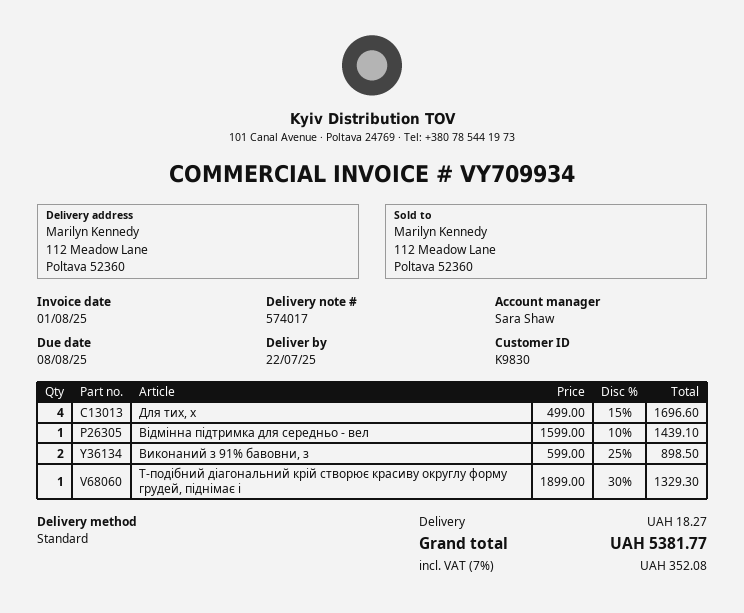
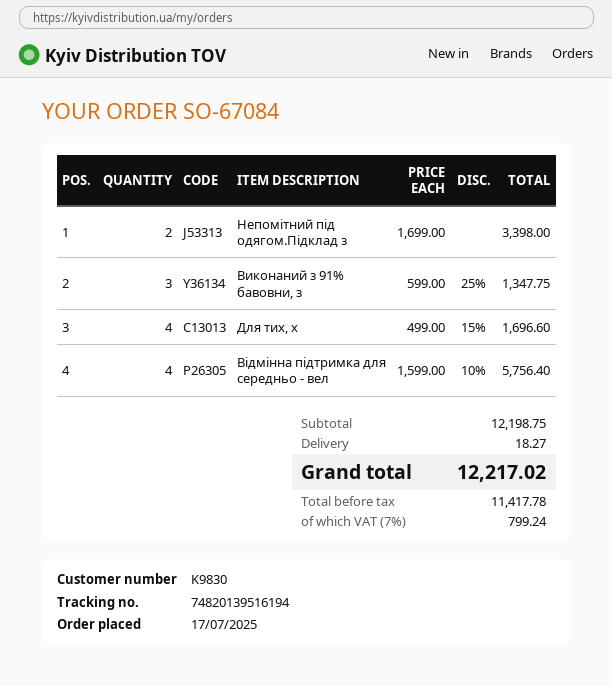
Відмінна підтримка для середньо - вел: 1 x 1599.00 - 10% = 1439.10 -> 4 x 1599.00 - 10% = 5756.40
Виконаний з 91% бавовни, з: 2 x 599.00 - 25% = 898.50 -> 3 x 599.00 - 25% = 1347.75
T-подібний діагональний крій створює красиву округлу форму грудей, піднімає і: 1 x 1899.00 - 30% = 1329.30 -> none
Непомітний під одягом.Підклад з: none -> 2 x 1699.00 = 3398.00
tax: 7% = 352.08 -> 7% = 799.24
total: 5381.77 -> 12217.02

